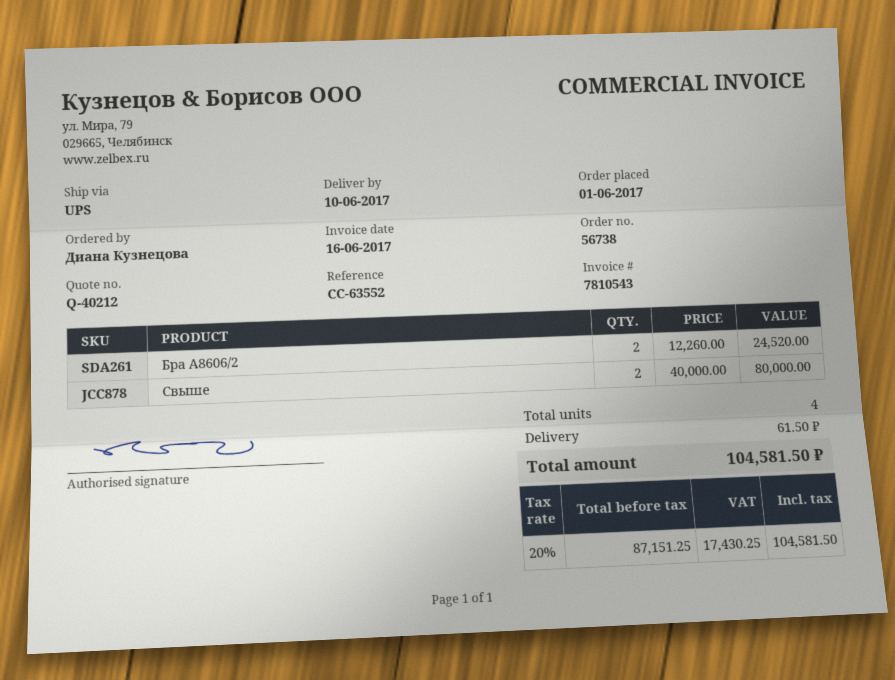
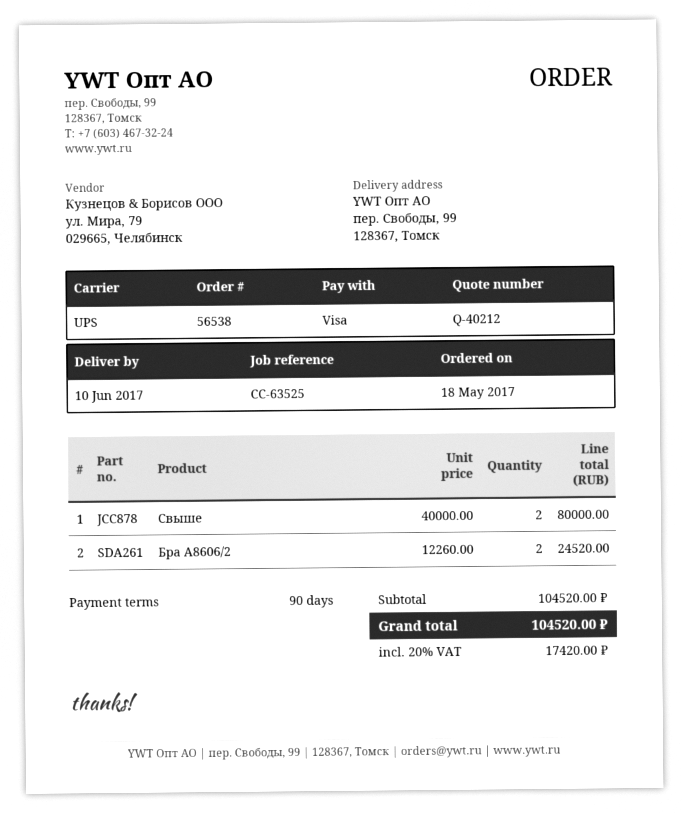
order number: 56738 -> 56538
order date: 2017-06-01 -> 2017-05-18
reference: CC-63552 -> CC-63525
shipping: 61.50 -> none
tax: 20% = 17430.25 -> 20% = 17420.00
total: 104581.50 -> 104520.00

